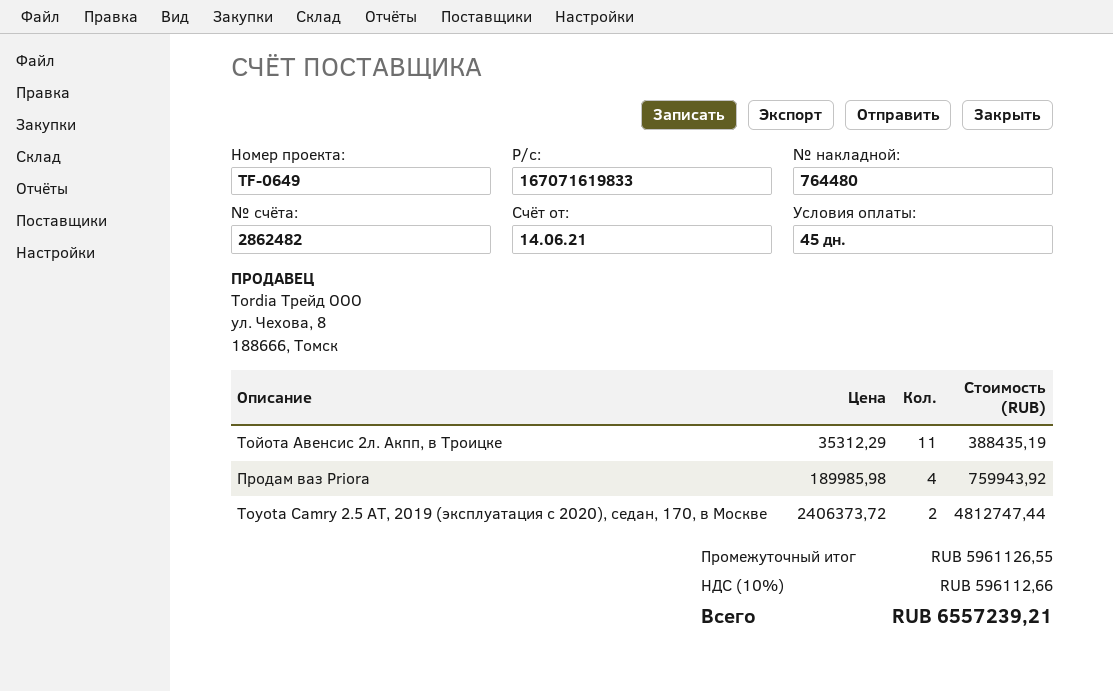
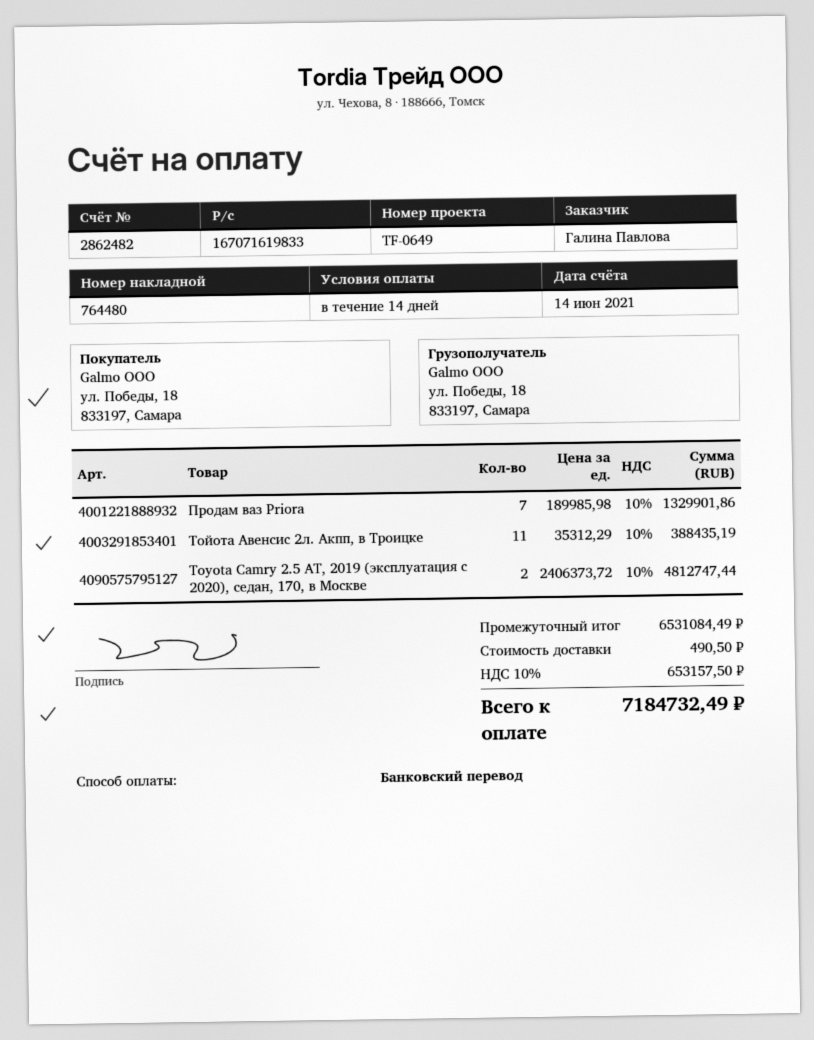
payment terms: 45 days -> 14 days
Продам ваз Priora: 4 x 189985.98 = 759943.92 -> 7 x 189985.98 = 1329901.86
subtotal: 5961126.55 -> 6531084.49
shipping: none -> 490.50
tax: 10% = 596112.66 -> 10% = 653157.50
total: 6557239.21 -> 7184732.49

